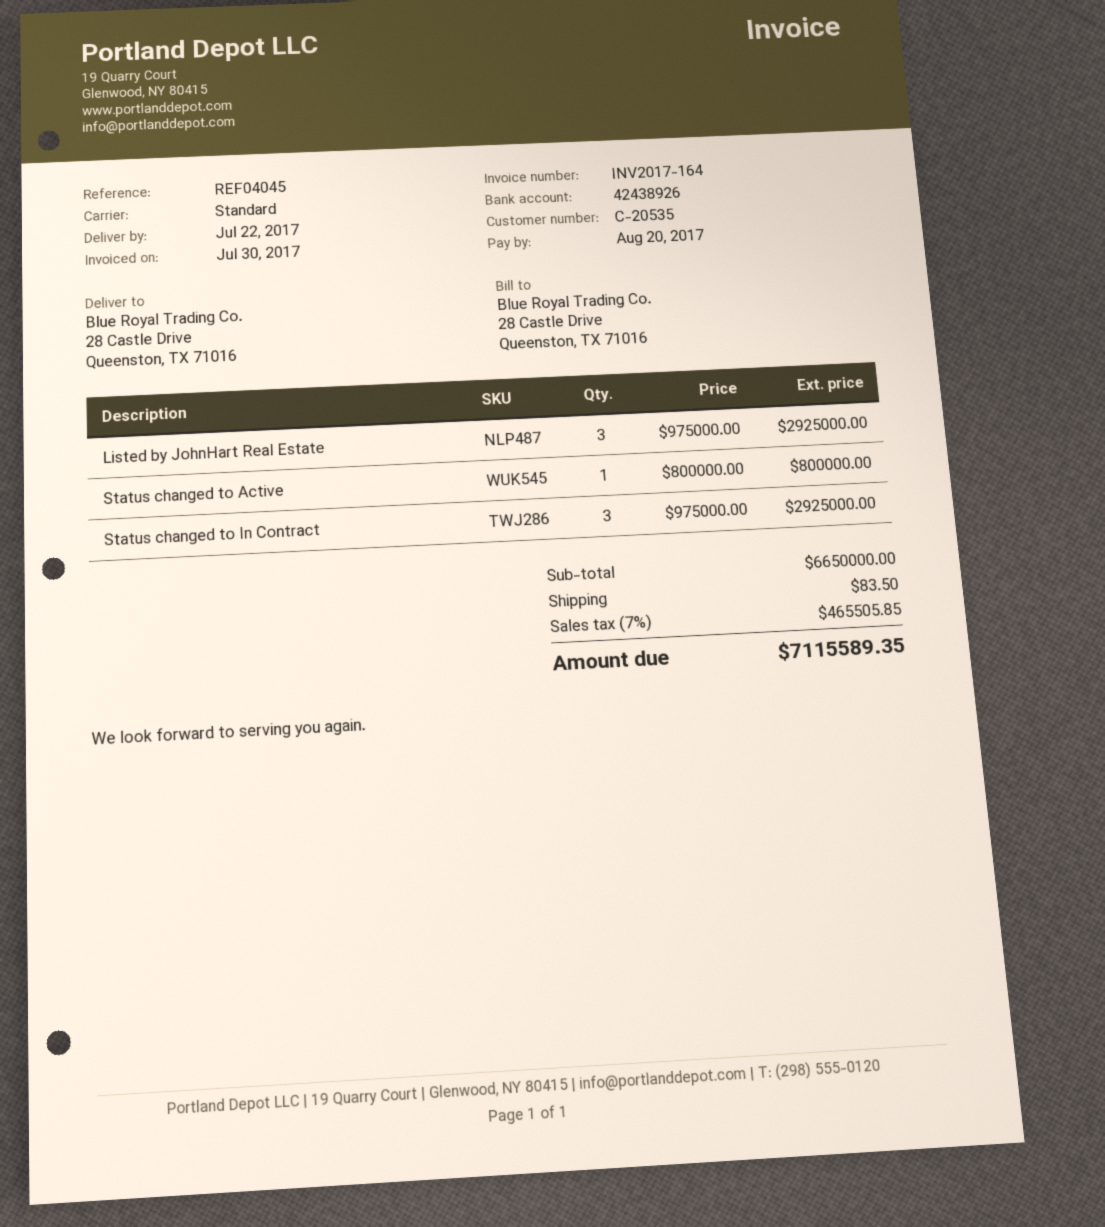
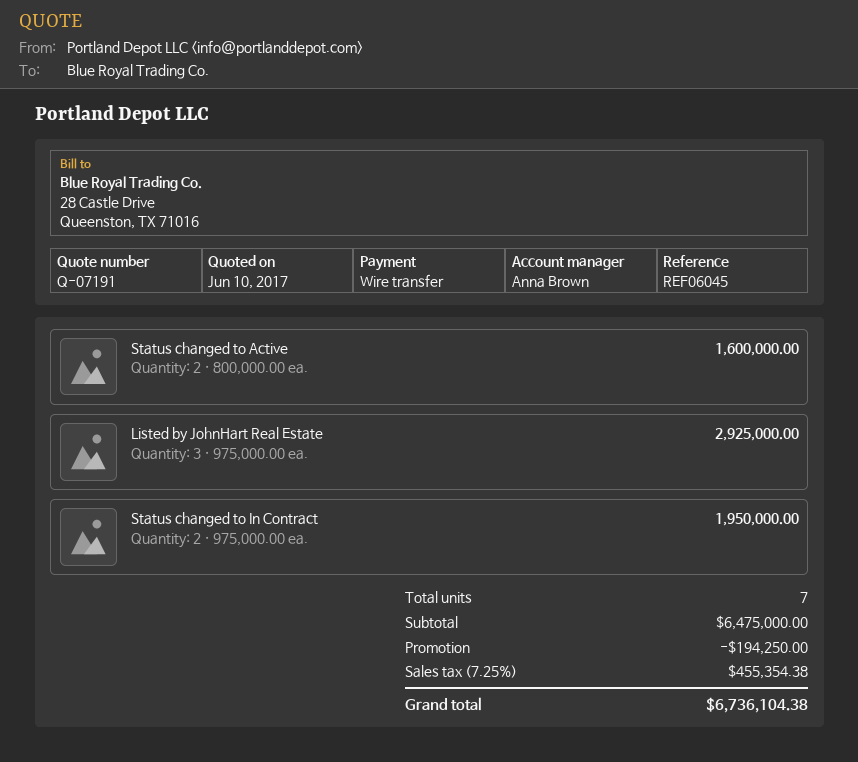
reference: REF04045 -> REF06045
Status changed to Active: 1 x 800000.00 = 800000.00 -> 2 x 800000.00 = 1600000.00
Status changed to In Contract: 3 x 975000.00 = 2925000.00 -> 2 x 975000.00 = 1950000.00
subtotal: 6650000.00 -> 6475000.00
discount: none -> 194250.00
shipping: 83.50 -> none
tax: 7% = 465505.85 -> 7.25% = 455354.38
total: 7115589.35 -> 6736104.38

